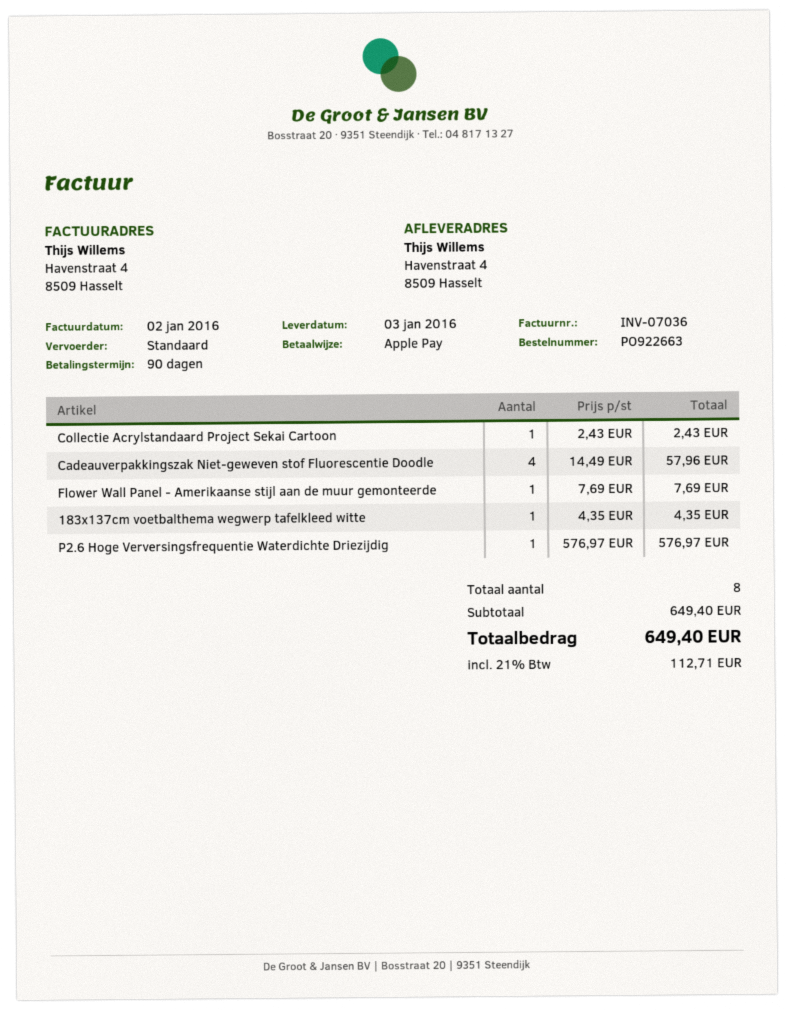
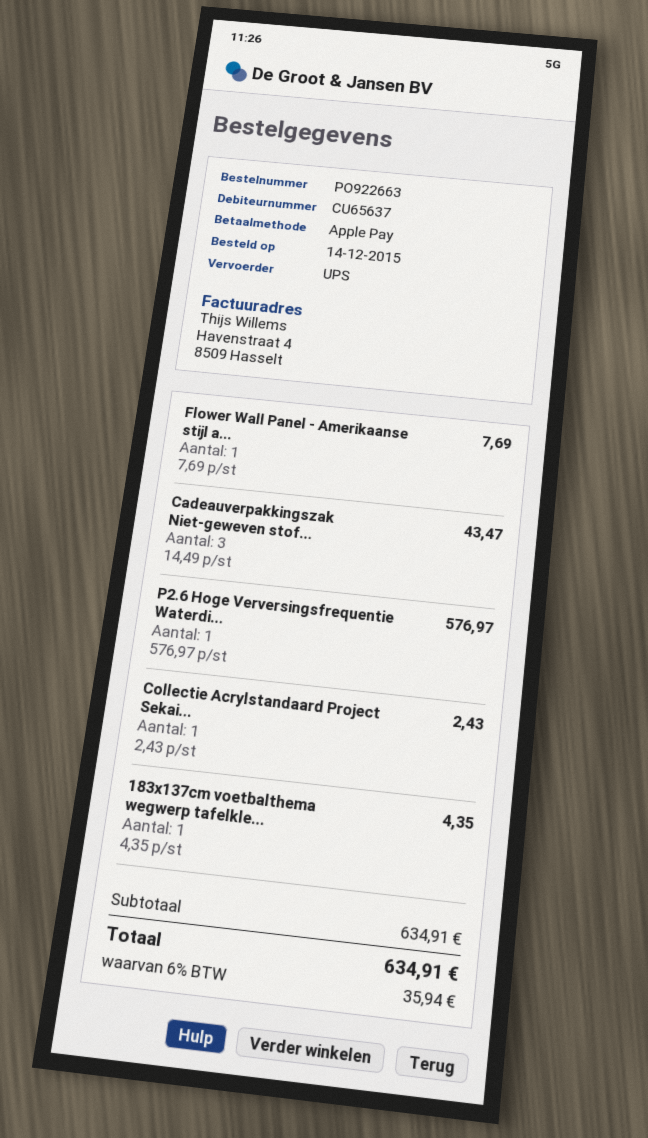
shipping method: standard -> UPS
Cadeauverpakkingszak Niet-geweven stof Fluorescentie Doodle: 4 x 14.49 = 57.96 -> 3 x 14.49 = 43.47
subtotal: 649.40 -> 634.91
tax: 21% = 112.71 -> 6% = 35.94
total: 649.40 -> 634.91

